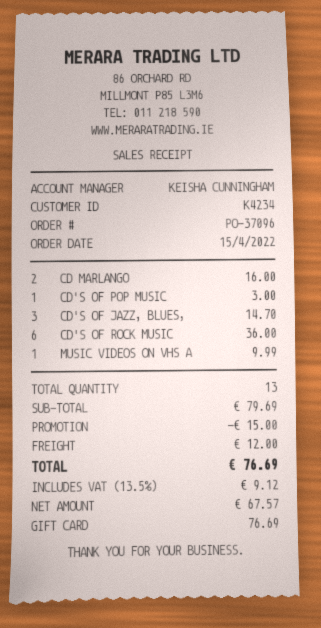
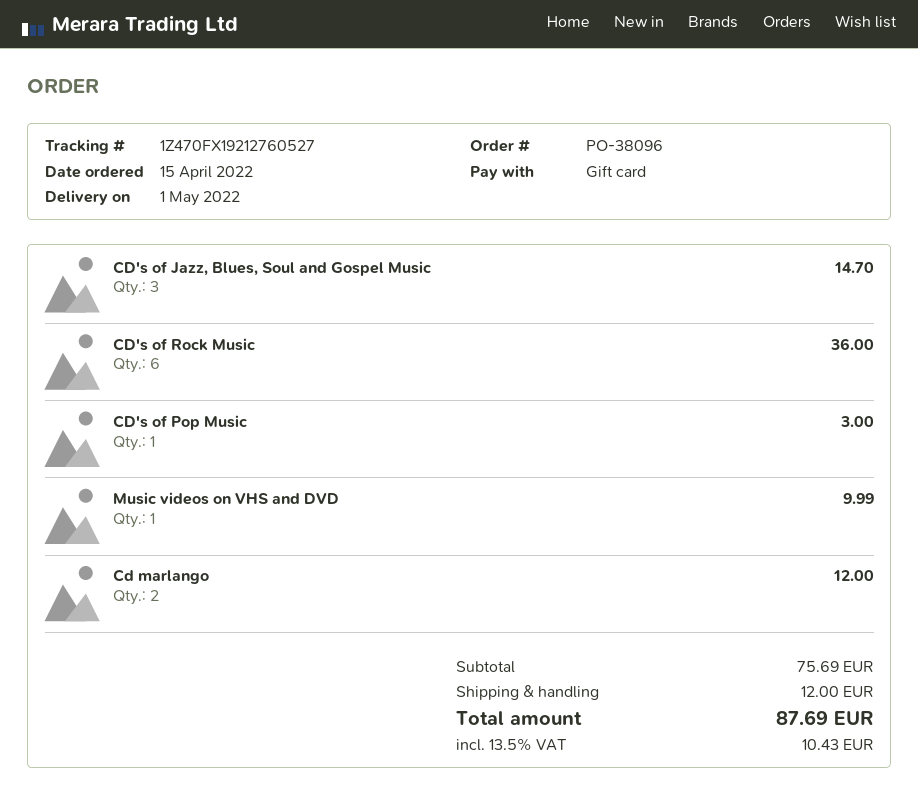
order number: PO-37096 -> PO-38096
CD MARLANGO: 2 for 16.00 -> 2 for 12.00
subtotal: 79.69 -> 75.69
discount: 15.00 -> none
tax: 13.5% = 9.12 -> 13.5% = 10.43
total: 76.69 -> 87.69

